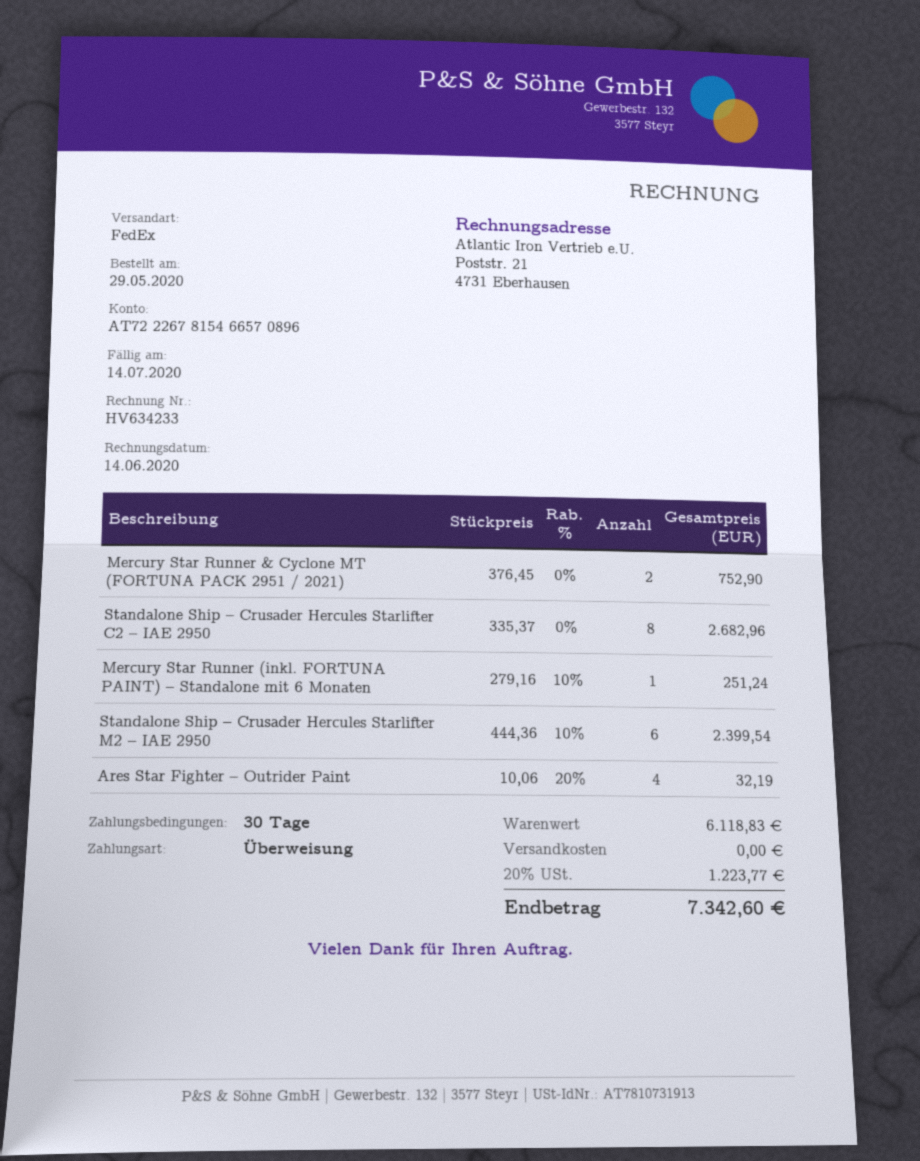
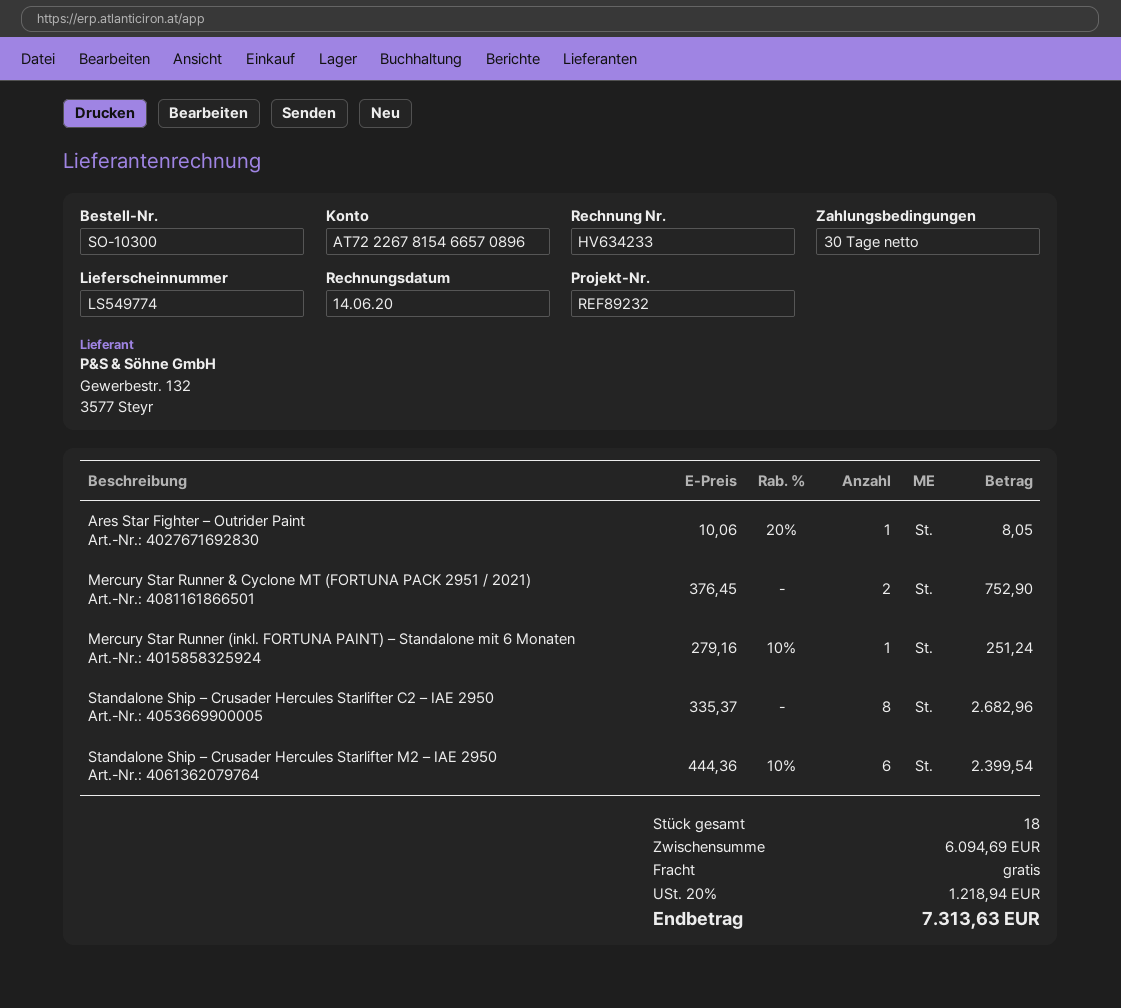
Ares Star Fighter – Outrider Paint: 4 x 10.06 - 20% = 32.19 -> 1 x 10.06 - 20% = 8.05
subtotal: 6118.83 -> 6094.69
tax: 20% = 1223.77 -> 20% = 1218.94
total: 7342.60 -> 7313.63

